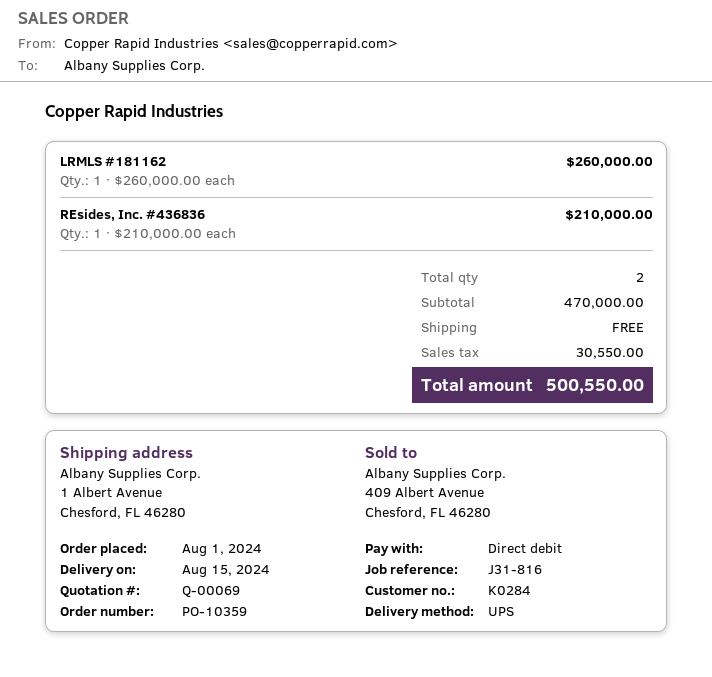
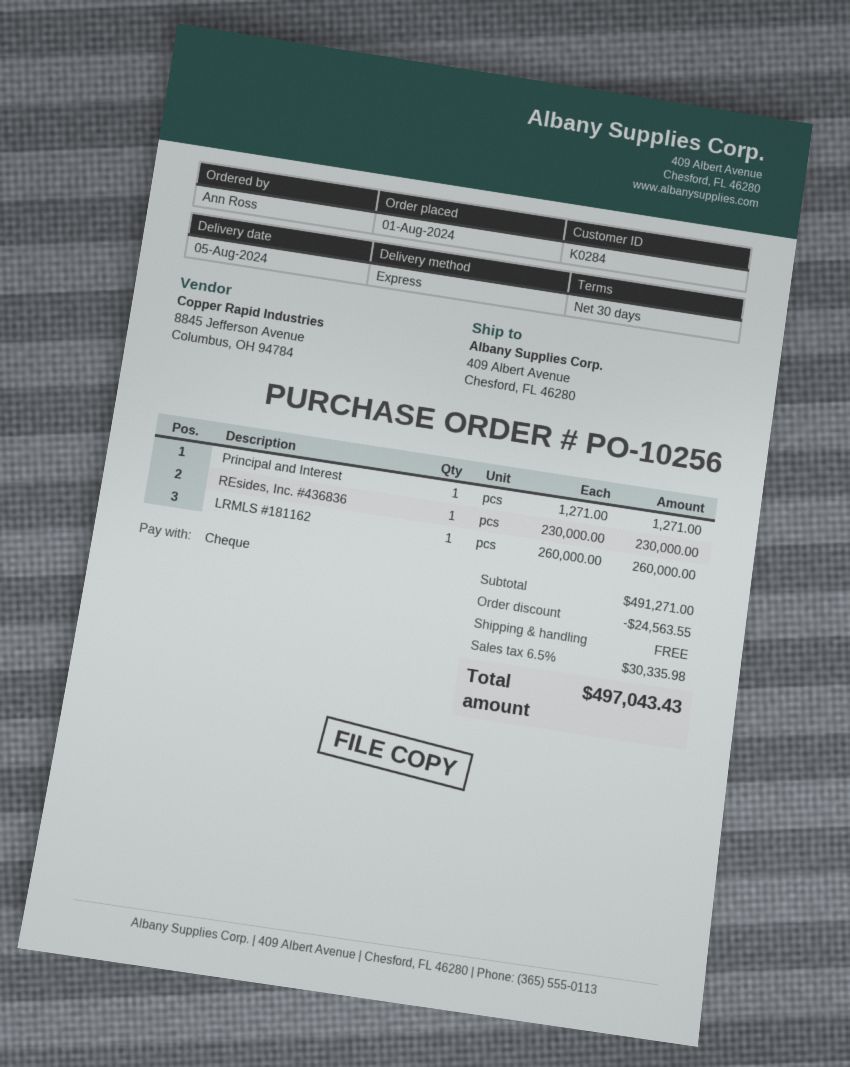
order number: PO-10359 -> PO-10256
delivery date: 2024-08-15 -> 2024-08-05
payment method: direct debit -> cheque
shipping method: UPS -> express
ship to: 1 Albert Avenue, Chesford, FL 46280 -> 409 Albert Avenue, Chesford, FL 46280
REsides, Inc. #436836: 1 x 210000.00 = 210000.00 -> 1 x 230000.00 = 230000.00
Principal and Interest: none -> 1 x 1271.00 = 1271.00
subtotal: 470000.00 -> 491271.00
discount: none -> 24563.55
tax: 30550.00 -> 30335.98
total: 500550.00 -> 497043.43

